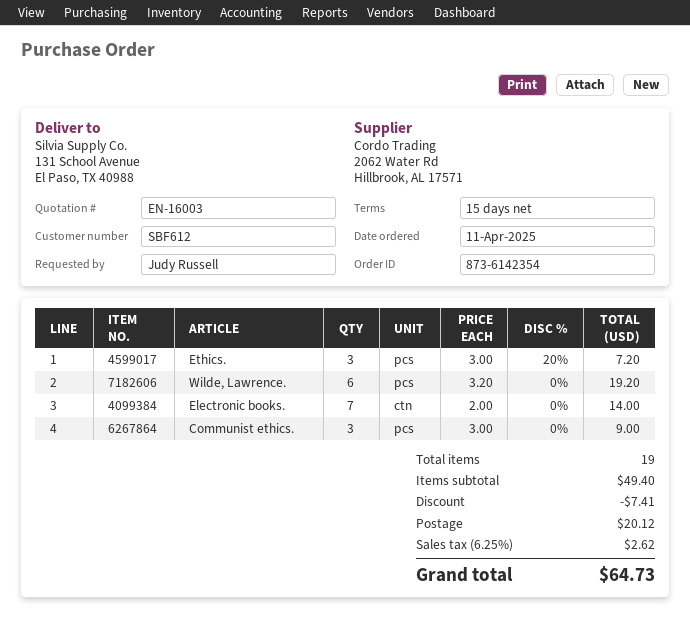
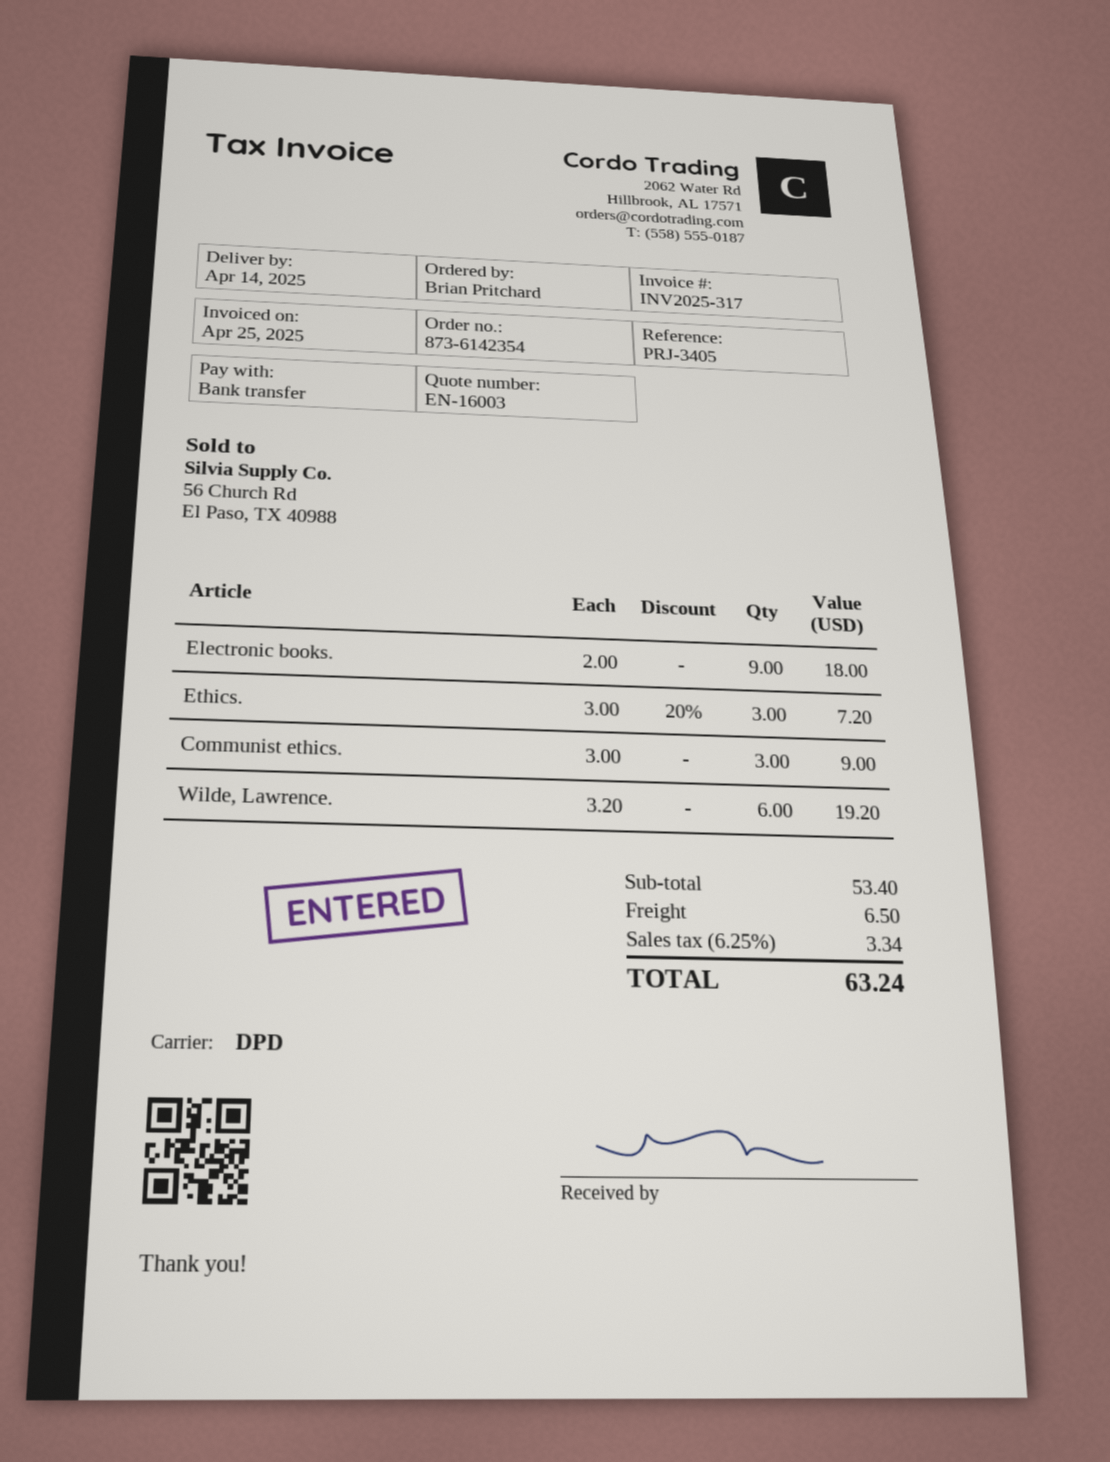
ordered by: Judy Russell -> Brian Pritchard
Electronic books.: 7 x 2.00 = 14.00 -> 9 x 2.00 = 18.00
subtotal: 49.40 -> 53.40
discount: 7.41 -> none
shipping: 20.12 -> 6.50
tax: 6.25% = 2.62 -> 6.25% = 3.34
total: 64.73 -> 63.24

